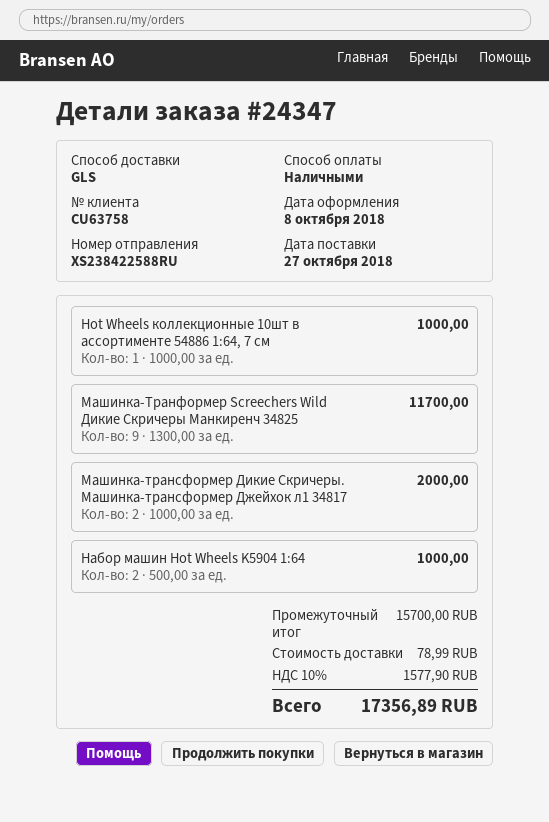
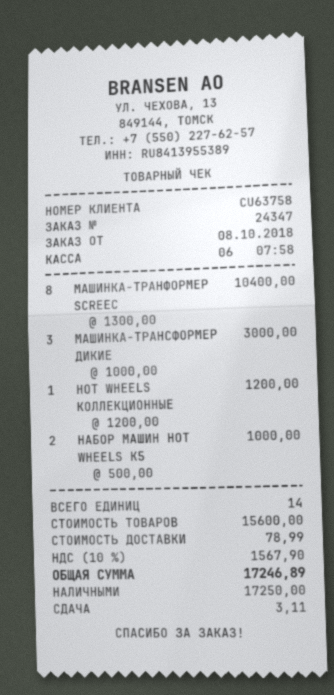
Hot Wheels коллекционные 10шт в ассортименте 54886 1:64, 7 см: 1 x 1000.00 = 1000.00 -> 1 x 1200.00 = 1200.00
Машинка-Транформер Screechers Wild Дикие Скричеры Манкиренч 34825: 9 x 1300.00 = 11700.00 -> 8 x 1300.00 = 10400.00
Машинка-трансформер Дикие Скричеры. Машинка-трансформер Джейхок л1 34817: 2 x 1000.00 = 2000.00 -> 3 x 1000.00 = 3000.00
subtotal: 15700.00 -> 15600.00
tax: 10% = 1577.90 -> 10% = 1567.90
total: 17356.89 -> 17246.89

